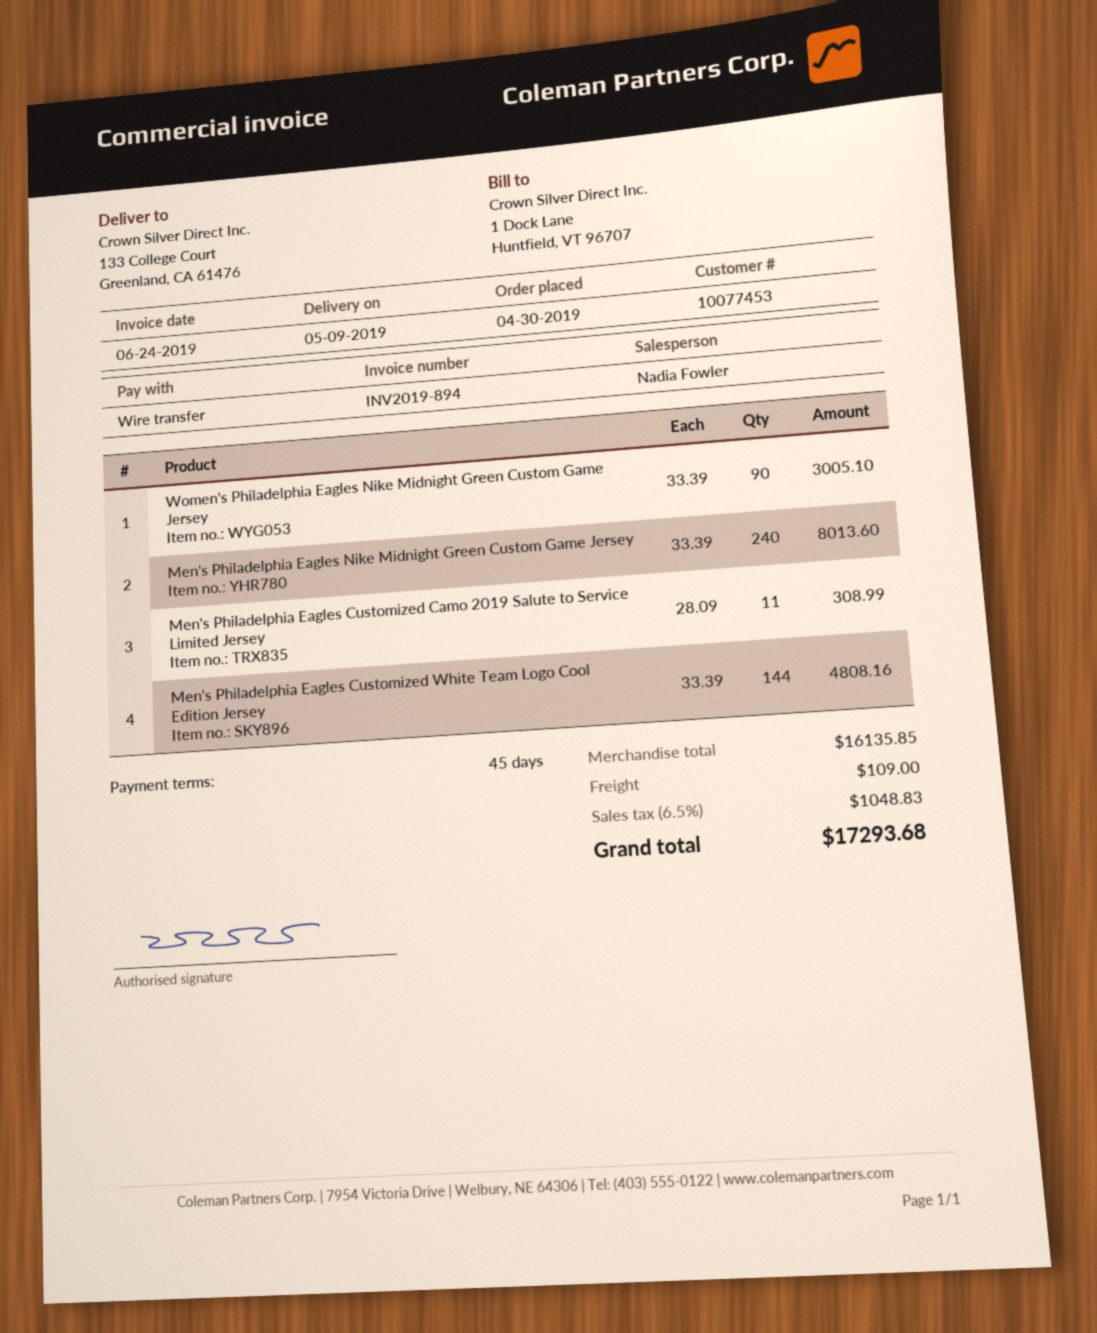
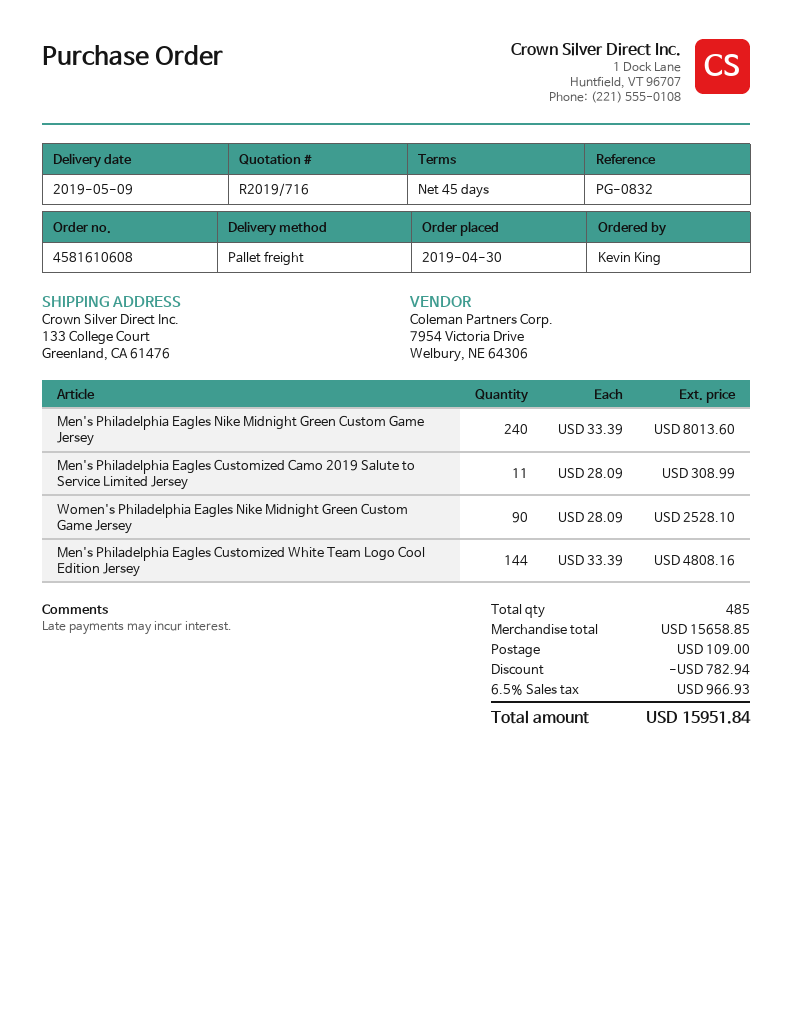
Women's Philadelphia Eagles Nike Midnight Green Custom Game Jersey: 90 x 33.39 = 3005.10 -> 90 x 28.09 = 2528.10
subtotal: 16135.85 -> 15658.85
discount: none -> 782.94
tax: 6.5% = 1048.83 -> 6.5% = 966.93
total: 17293.68 -> 15951.84

